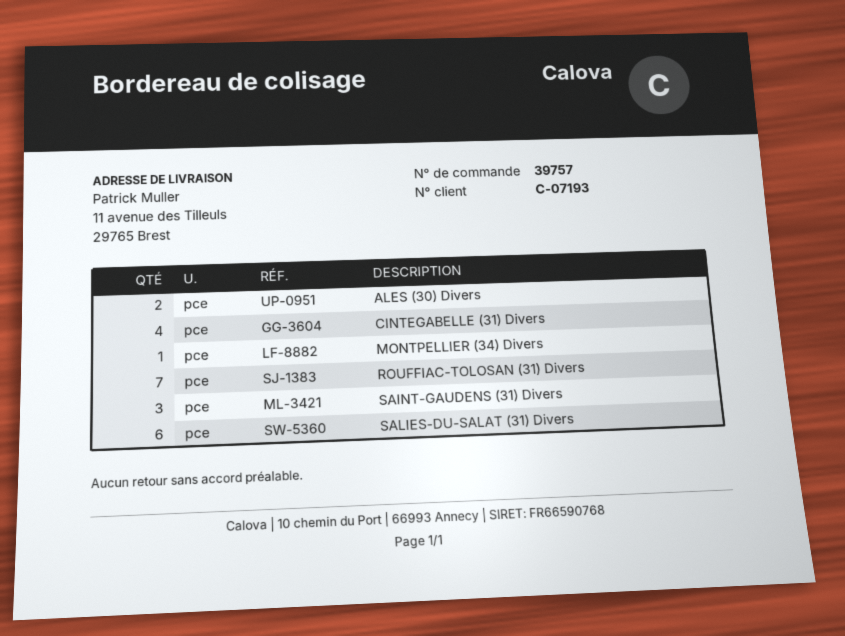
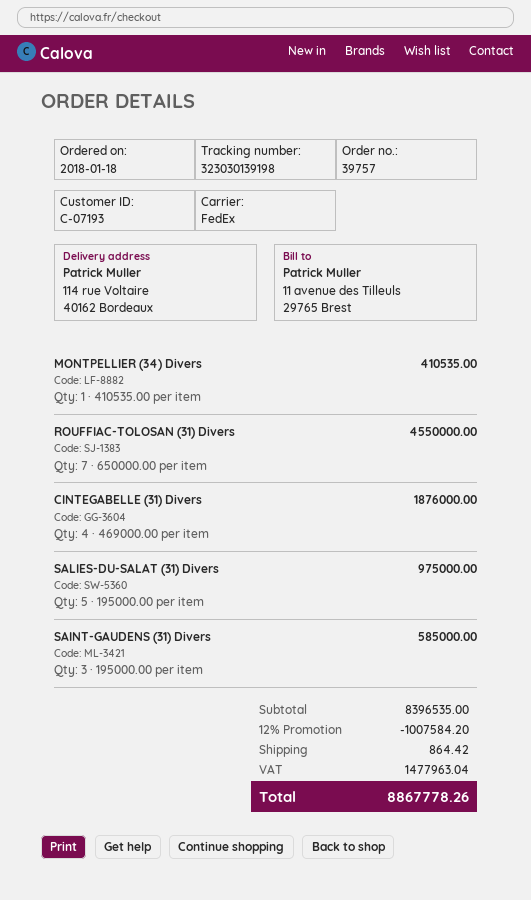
ship to: 11 avenue des Tilleuls, 29765 Brest -> 114 rue Voltaire, 40162 Bordeaux
ALES (30) Divers: 2 -> none
SALIES-DU-SALAT (31) Divers: 6 -> 5

